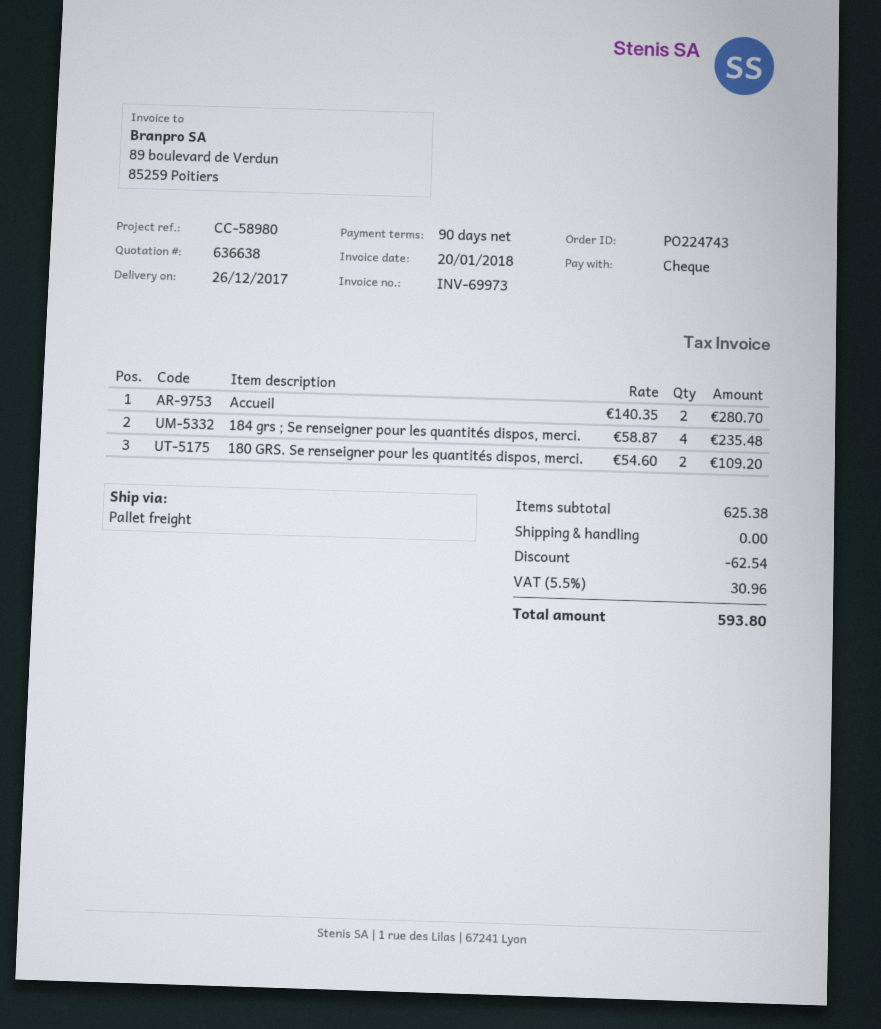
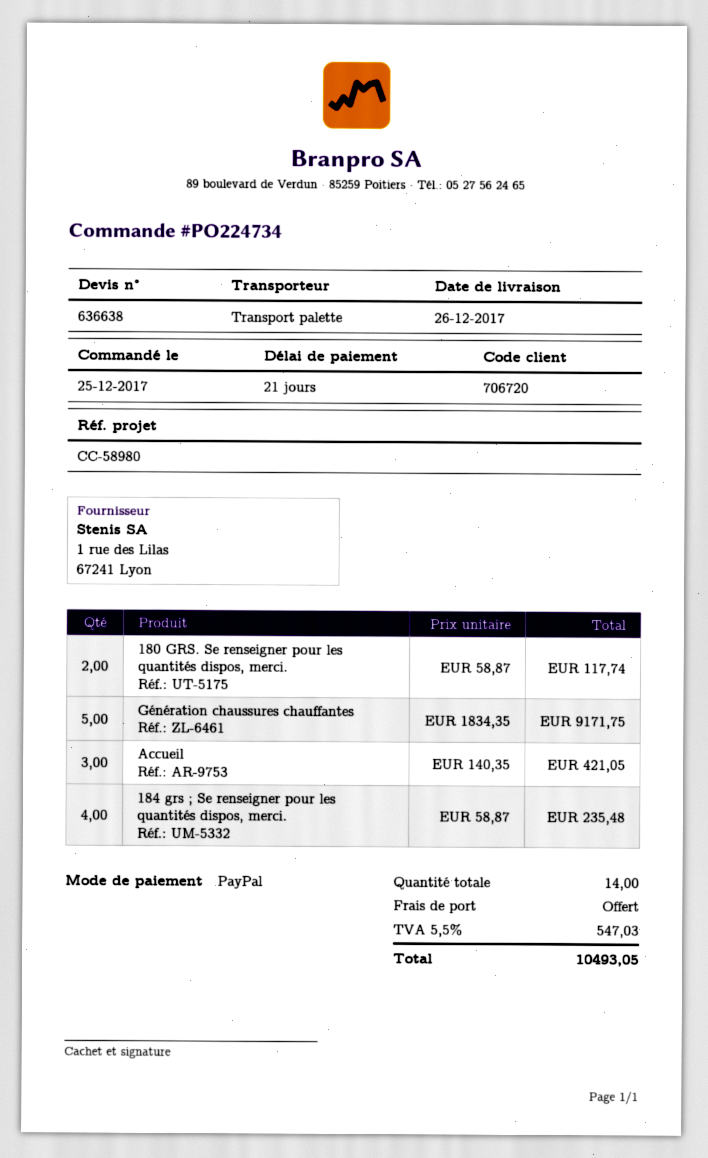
order number: PO224743 -> PO224734
payment terms: 90 days -> 21 days
payment method: cheque -> PayPal
Accueil: 2 x 140.35 = 280.70 -> 3 x 140.35 = 421.05
180 GRS. Se renseigner pour les quantités dispos, merci.: 2 x 54.60 = 109.20 -> 2 x 58.87 = 117.74
Génération chaussures chauffantes: none -> 5 x 1834.35 = 9171.75
discount: 62.54 -> none
tax: 5.5% = 30.96 -> 5.5% = 547.03
total: 593.80 -> 10493.05

